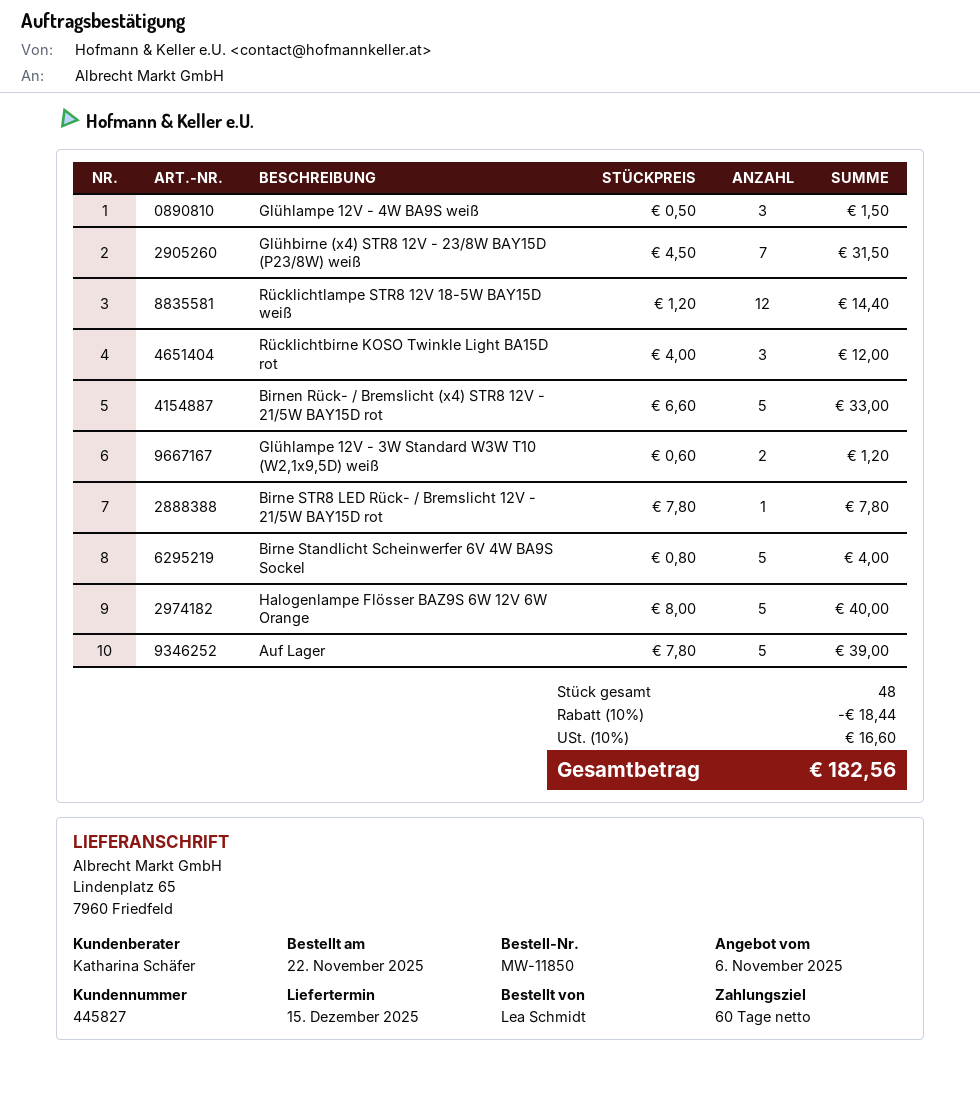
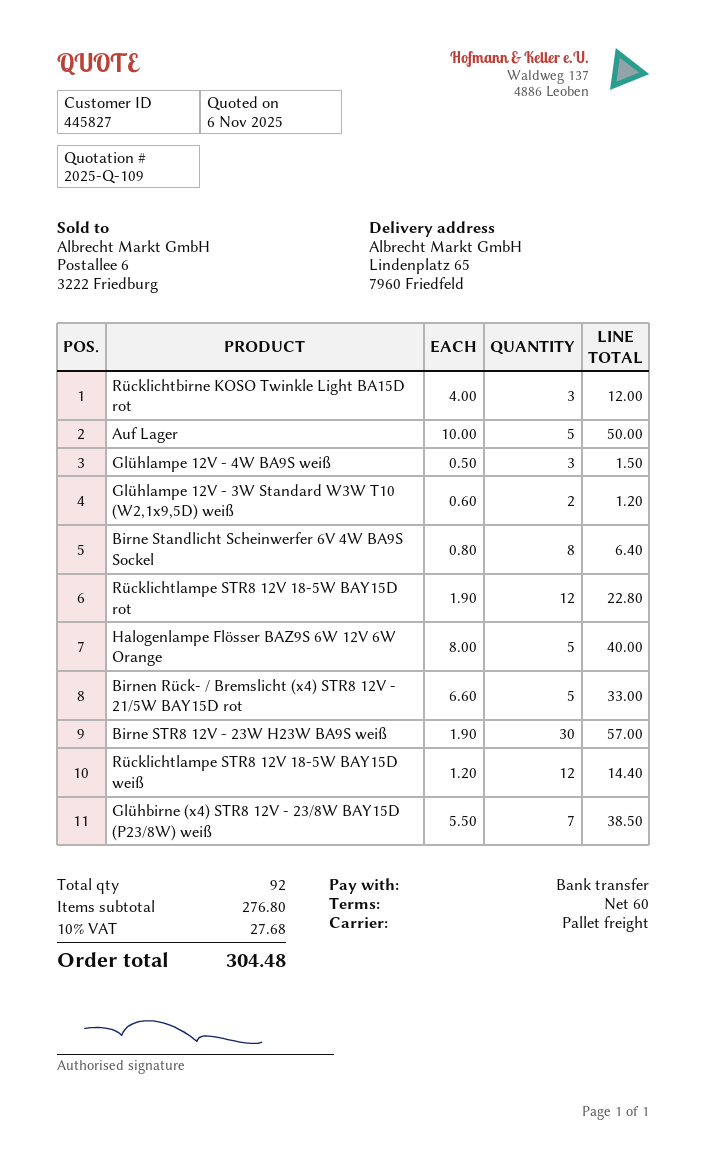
Glühbirne (x4) STR8 12V - 23/8W BAY15D (P23/8W) weiß: 7 x 4.50 = 31.50 -> 7 x 5.50 = 38.50
Birne STR8 LED Rück- / Bremslicht 12V - 21/5W BAY15D rot: 1 x 7.80 = 7.80 -> none
Birne Standlicht Scheinwerfer 6V 4W BA9S Sockel: 5 x 0.80 = 4.00 -> 8 x 0.80 = 6.40
Auf Lager: 5 x 7.80 = 39.00 -> 5 x 10.00 = 50.00
Rücklichtlampe STR8 12V 18-5W BAY15D rot: none -> 12 x 1.90 = 22.80
Birne STR8 12V - 23W H23W BA9S weiß: none -> 30 x 1.90 = 57.00
total quantity: 48 -> 92
discount: 10% = 18.44 -> none
tax: 10% = 16.60 -> 10% = 27.68
total: 182.56 -> 304.48

